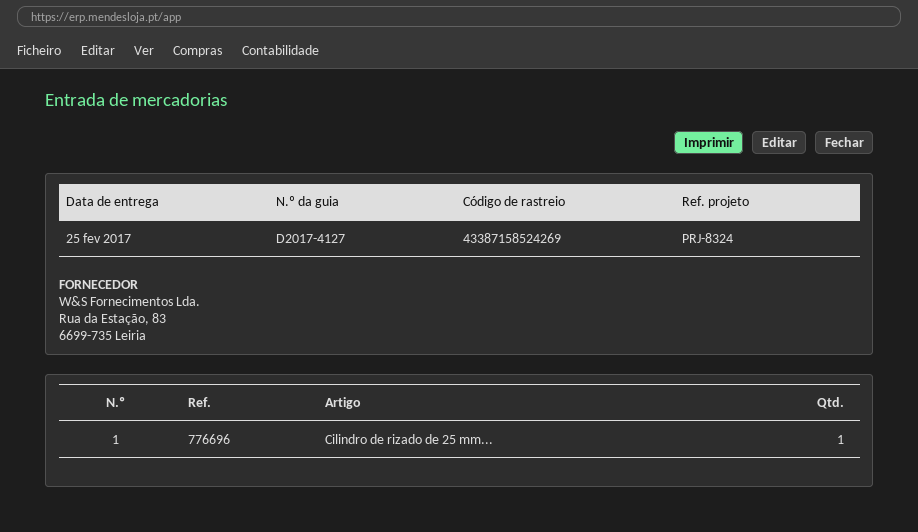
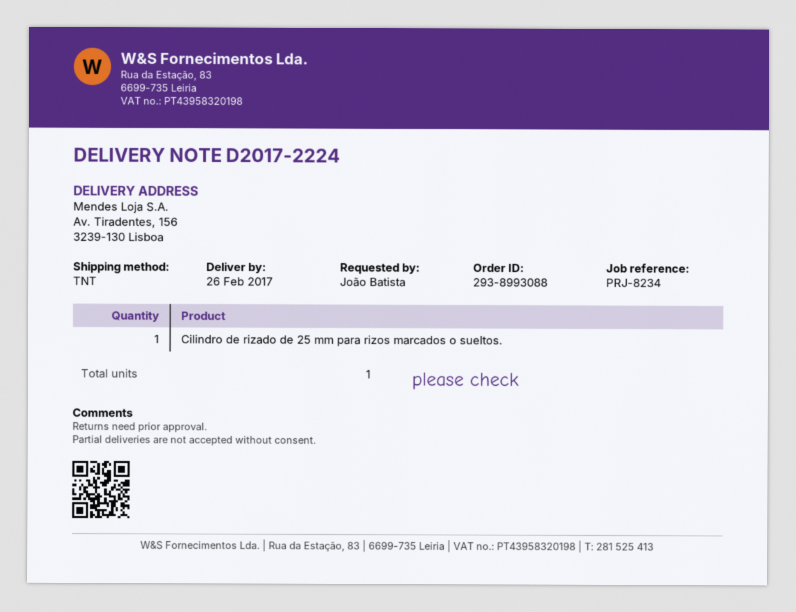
delivery note number: D2017-4127 -> D2017-2224
delivery date: 2017-02-25 -> 2017-02-26
reference: PRJ-8324 -> PRJ-8234

